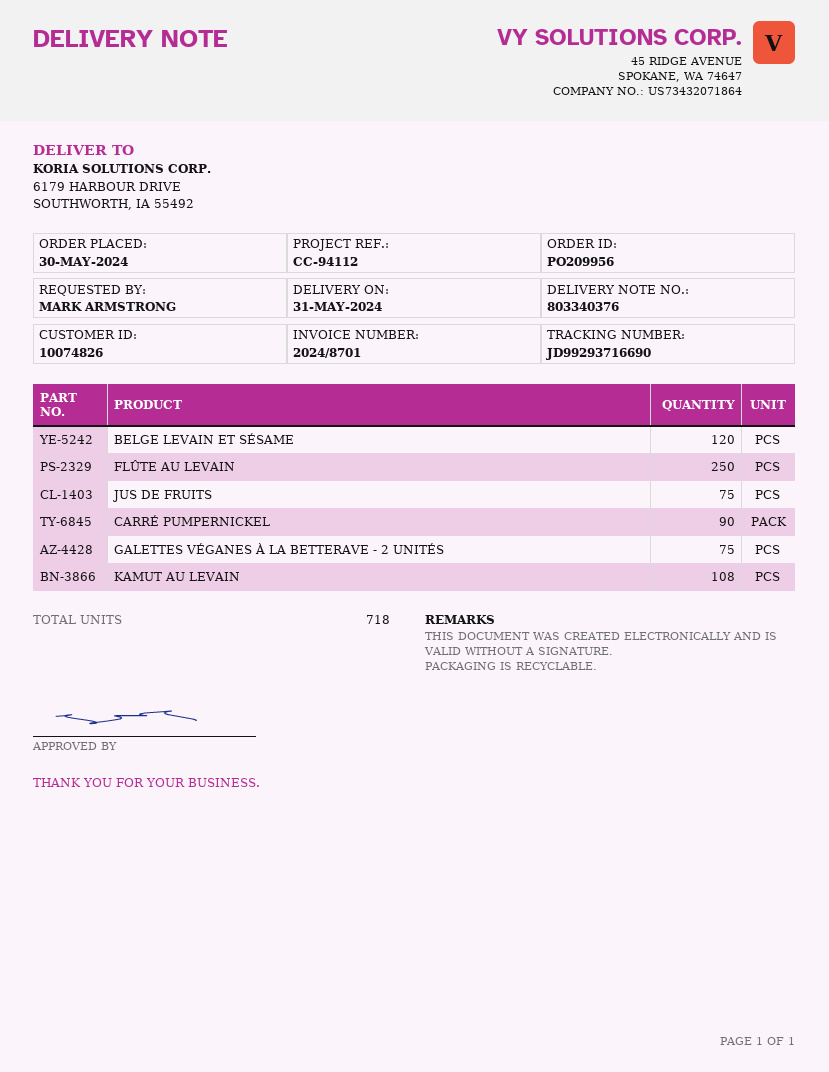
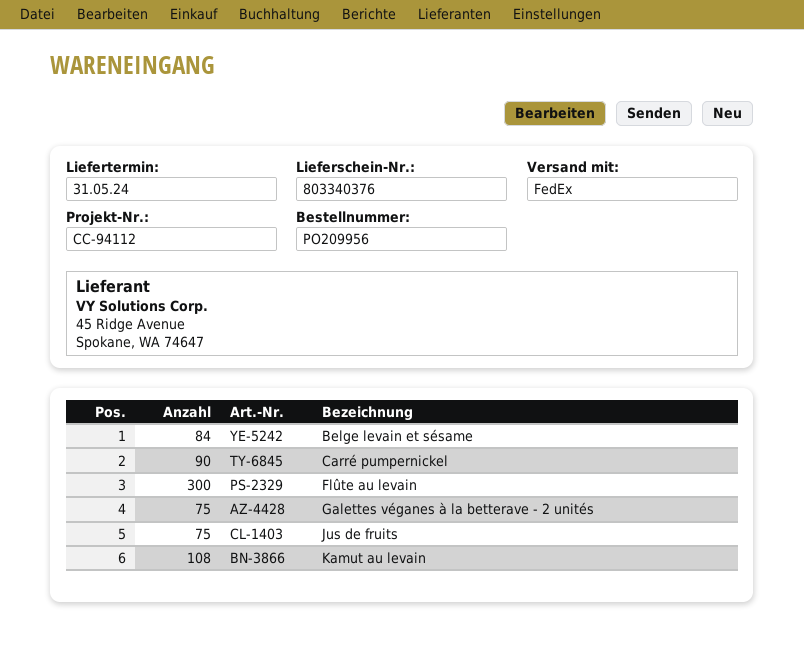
BELGE LEVAIN ET SÉSAME: 120 -> 84
FLÛTE AU LEVAIN: 250 -> 300

